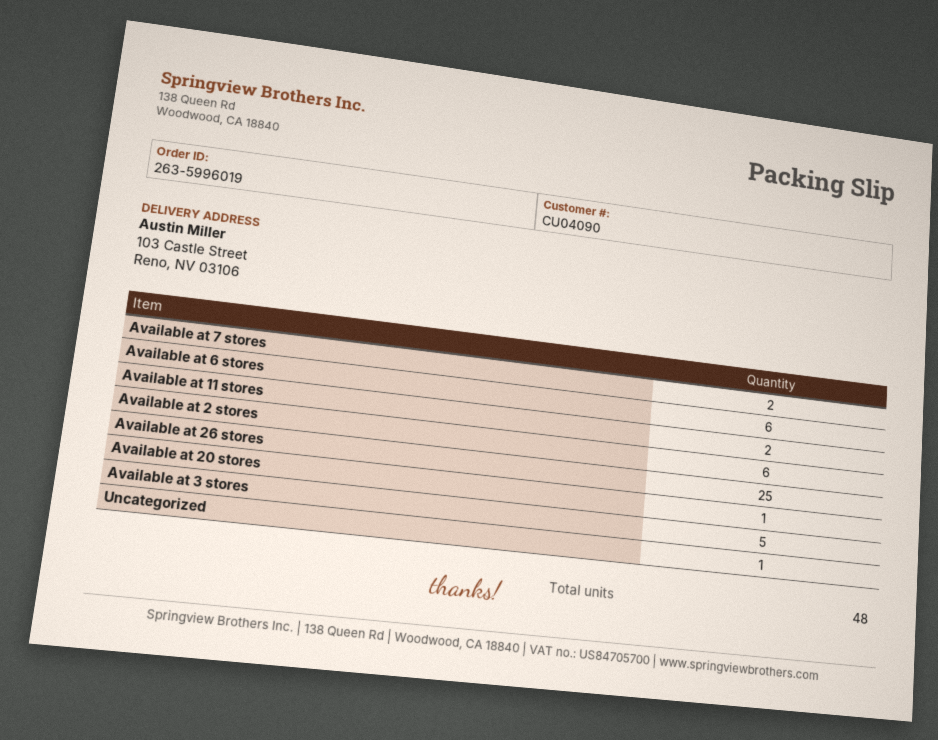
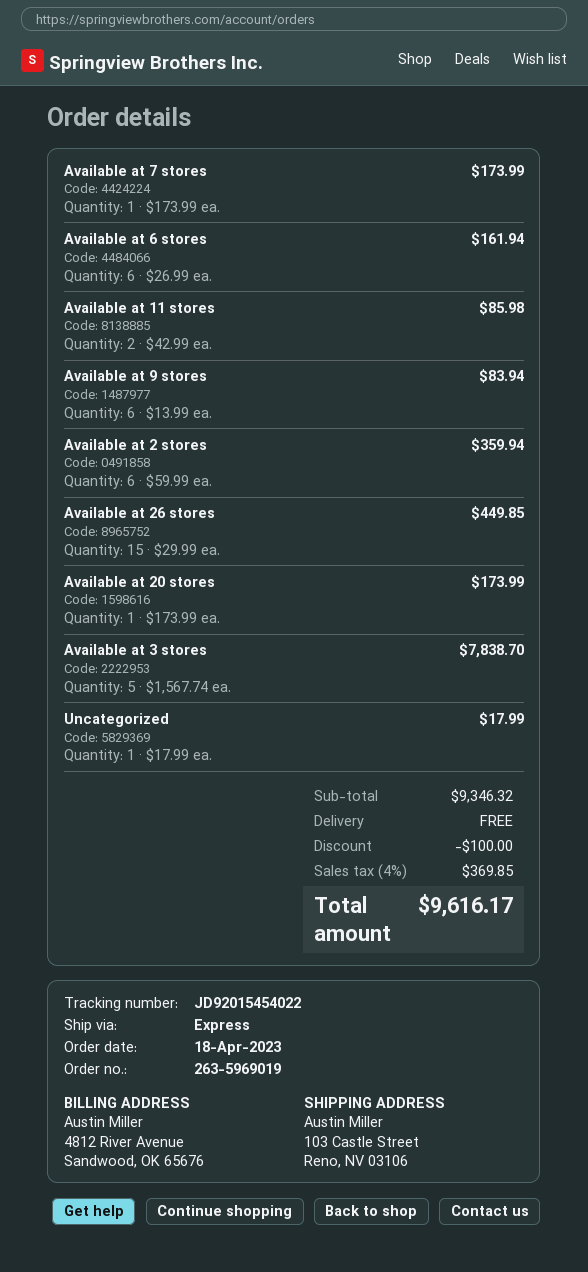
order number: 263-5996019 -> 263-5969019
Available at 7 stores: 2 -> 1
Available at 26 stores: 25 -> 15
Available at 9 stores: none -> 6

